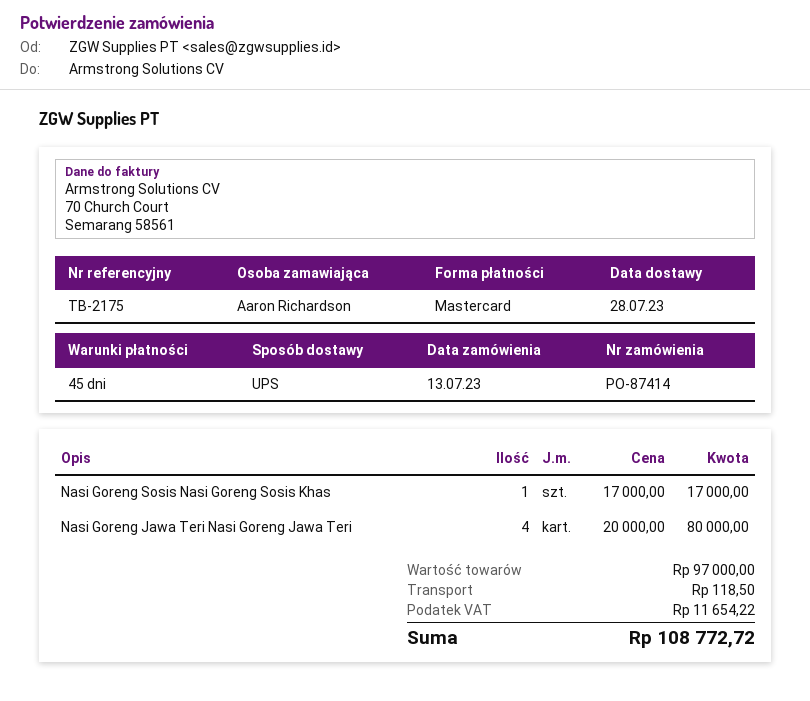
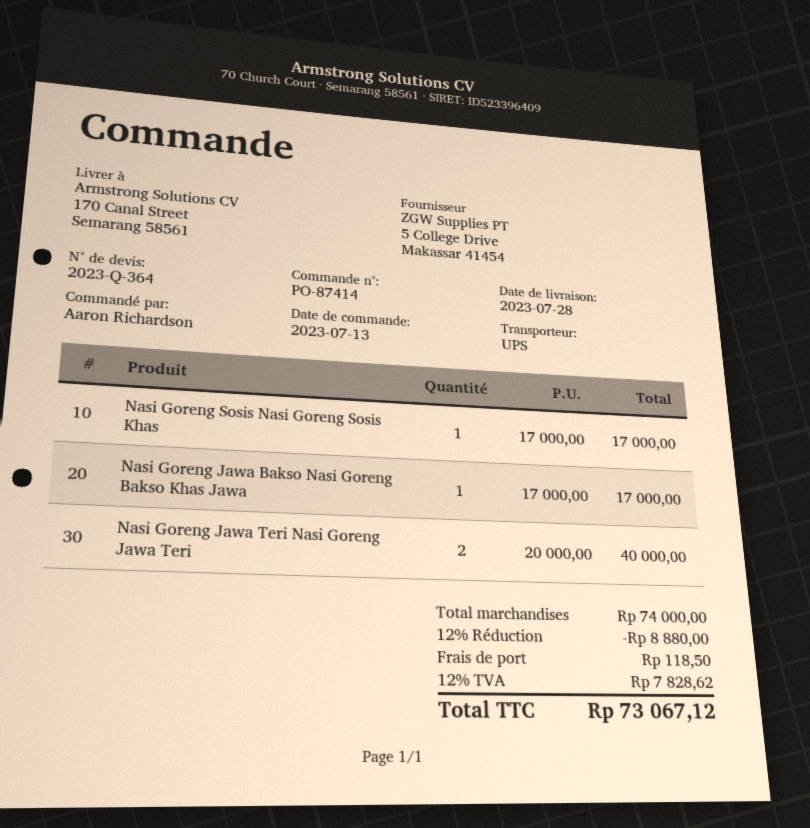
Nasi Goreng Jawa Teri Nasi Goreng Jawa Teri: 4 x 20000.00 = 80000.00 -> 2 x 20000.00 = 40000.00
Nasi Goreng Jawa Bakso Nasi Goreng Bakso Khas Jawa: none -> 1 x 17000.00 = 17000.00
subtotal: 97000.00 -> 74000.00
discount: none -> 12% = 8880.00
tax: 11654.22 -> 7828.62
total: 108772.72 -> 73067.12

